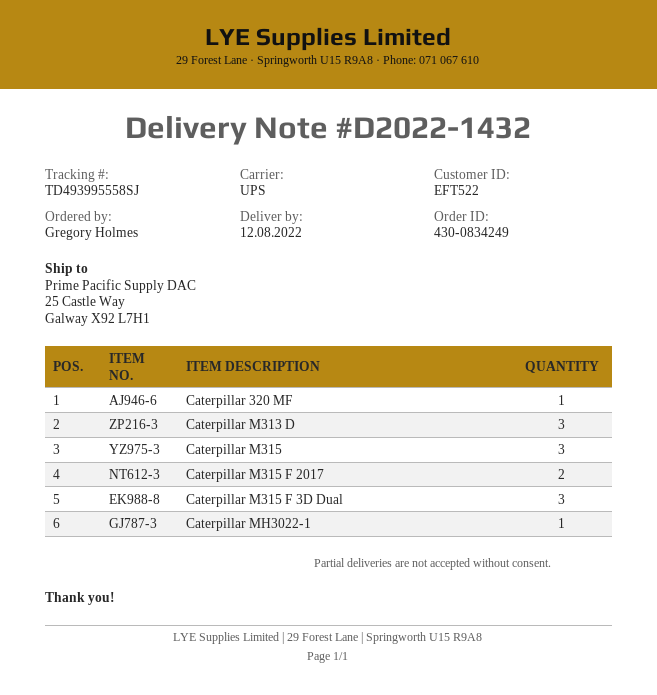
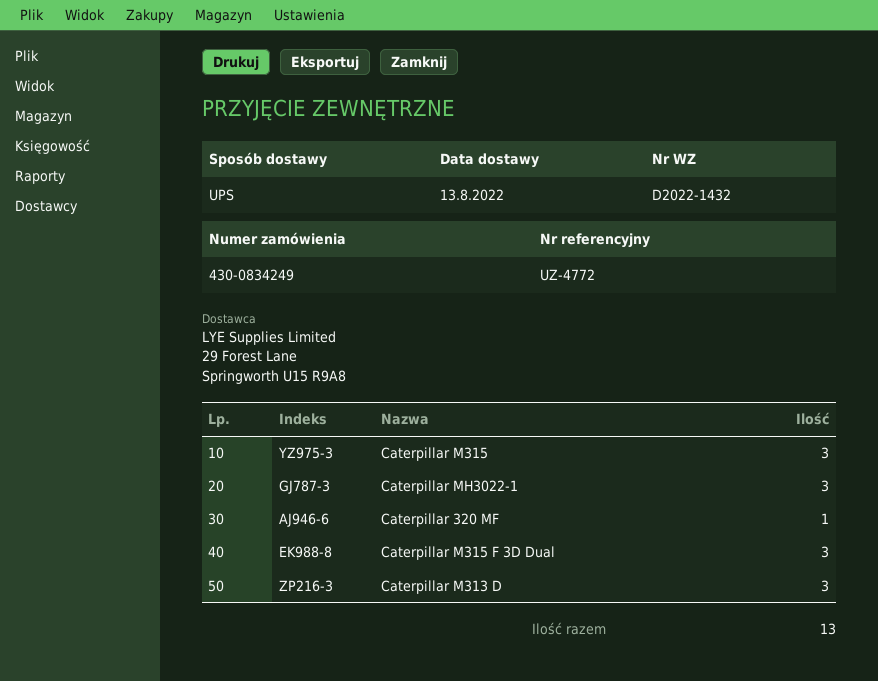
delivery date: 2022-08-12 -> 2022-08-13
Caterpillar M315 F 2017: 2 -> none
Caterpillar MH3022-1: 1 -> 3

